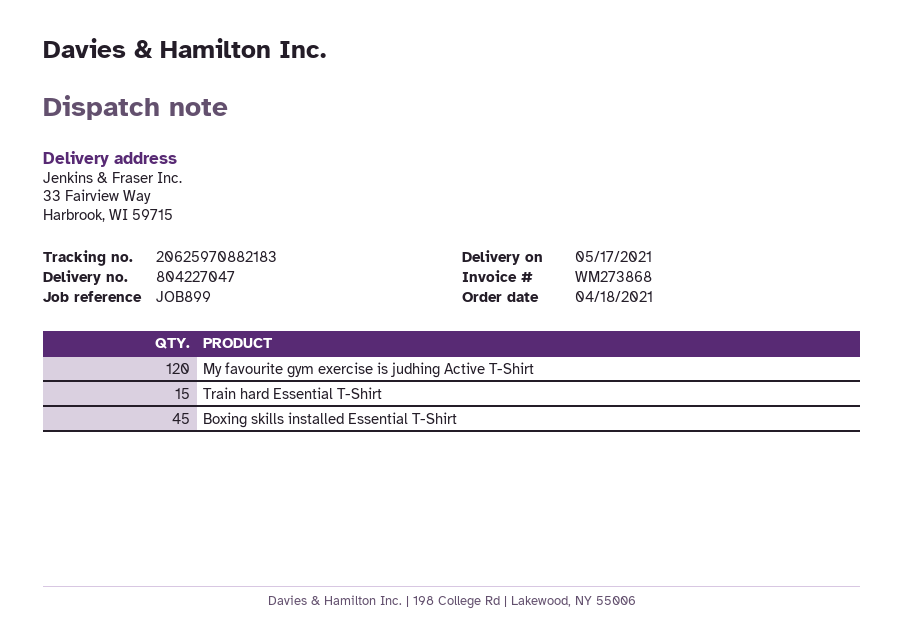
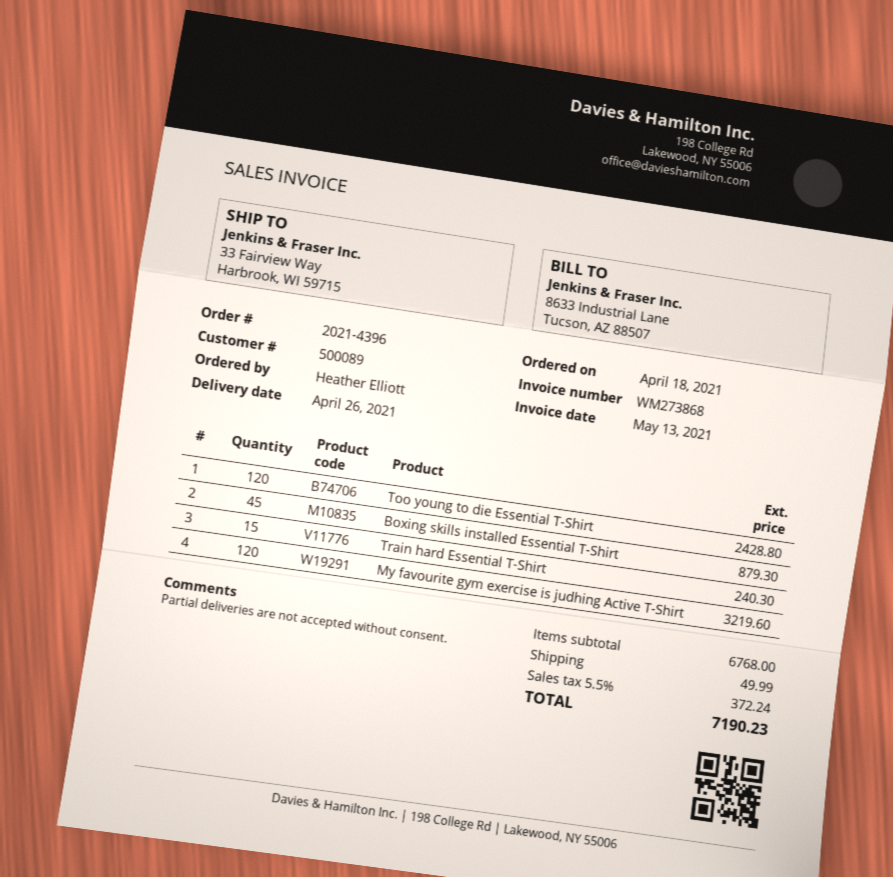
delivery date: 2021-05-17 -> 2021-04-26
Too young to die Essential T-Shirt: none -> 120

